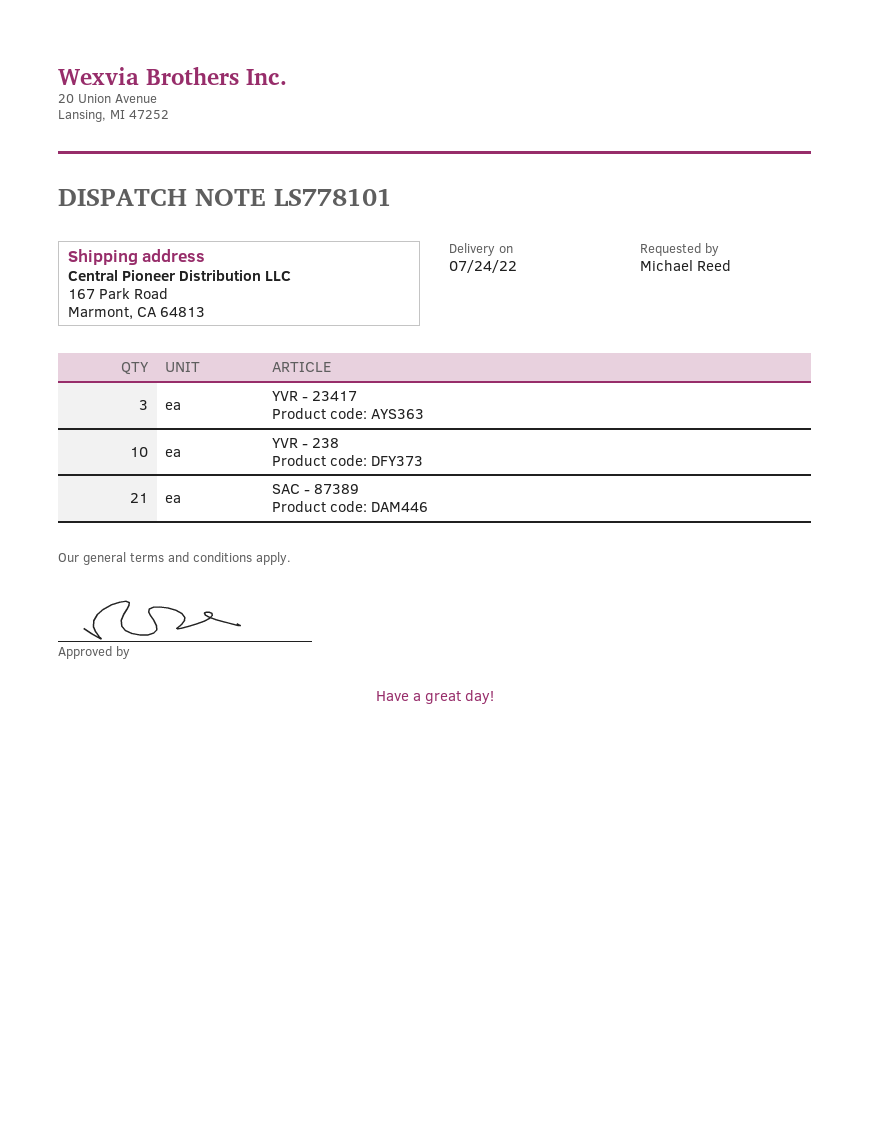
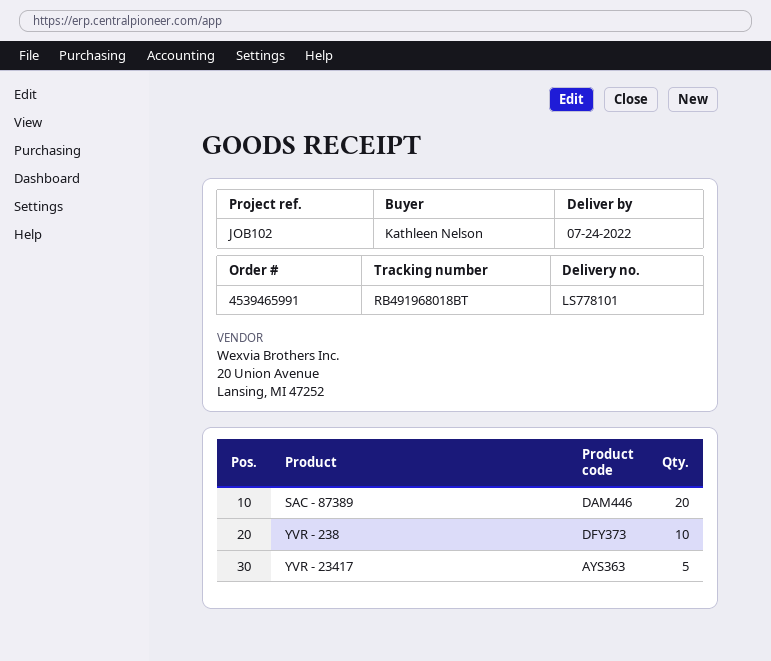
ordered by: Michael Reed -> Kathleen Nelson
YVR - 23417: 3 -> 5
SAC - 87389: 21 -> 20

